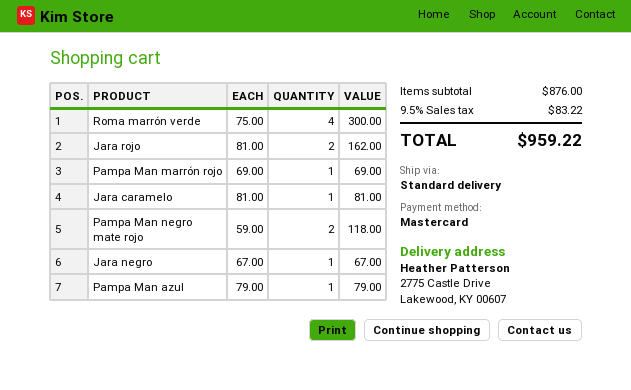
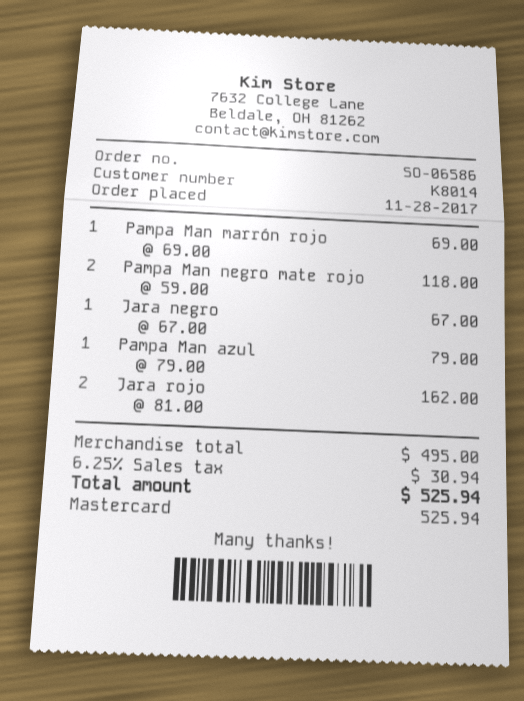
Roma marrón verde: 4 x 75.00 = 300.00 -> none
Jara caramelo: 1 x 81.00 = 81.00 -> none
subtotal: 876.00 -> 495.00
tax: 9.5% = 83.22 -> 6.25% = 30.94
total: 959.22 -> 525.94

